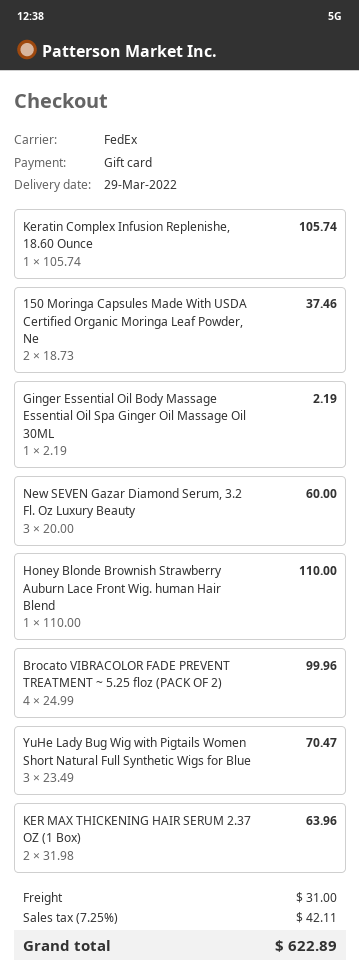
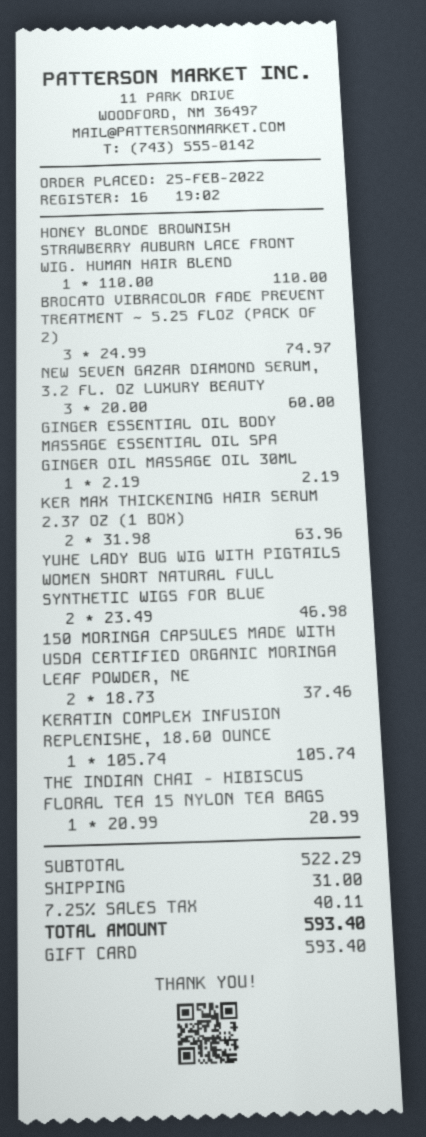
Brocato VIBRACOLOR FADE PREVENT TREATMENT ~ 5.25 floz (PACK OF 2): 4 x 24.99 = 99.96 -> 3 x 24.99 = 74.97
YuHe Lady Bug Wig with Pigtails Women Short Natural Full Synthetic Wigs for Blue: 3 x 23.49 = 70.47 -> 2 x 23.49 = 46.98
THE INDIAN CHAI - HIBISCUS FLORAL TEA 15 NYLON TEA BAGS: none -> 1 x 20.99 = 20.99
tax: 7.25% = 42.11 -> 7.25% = 40.11
total: 622.89 -> 593.40

